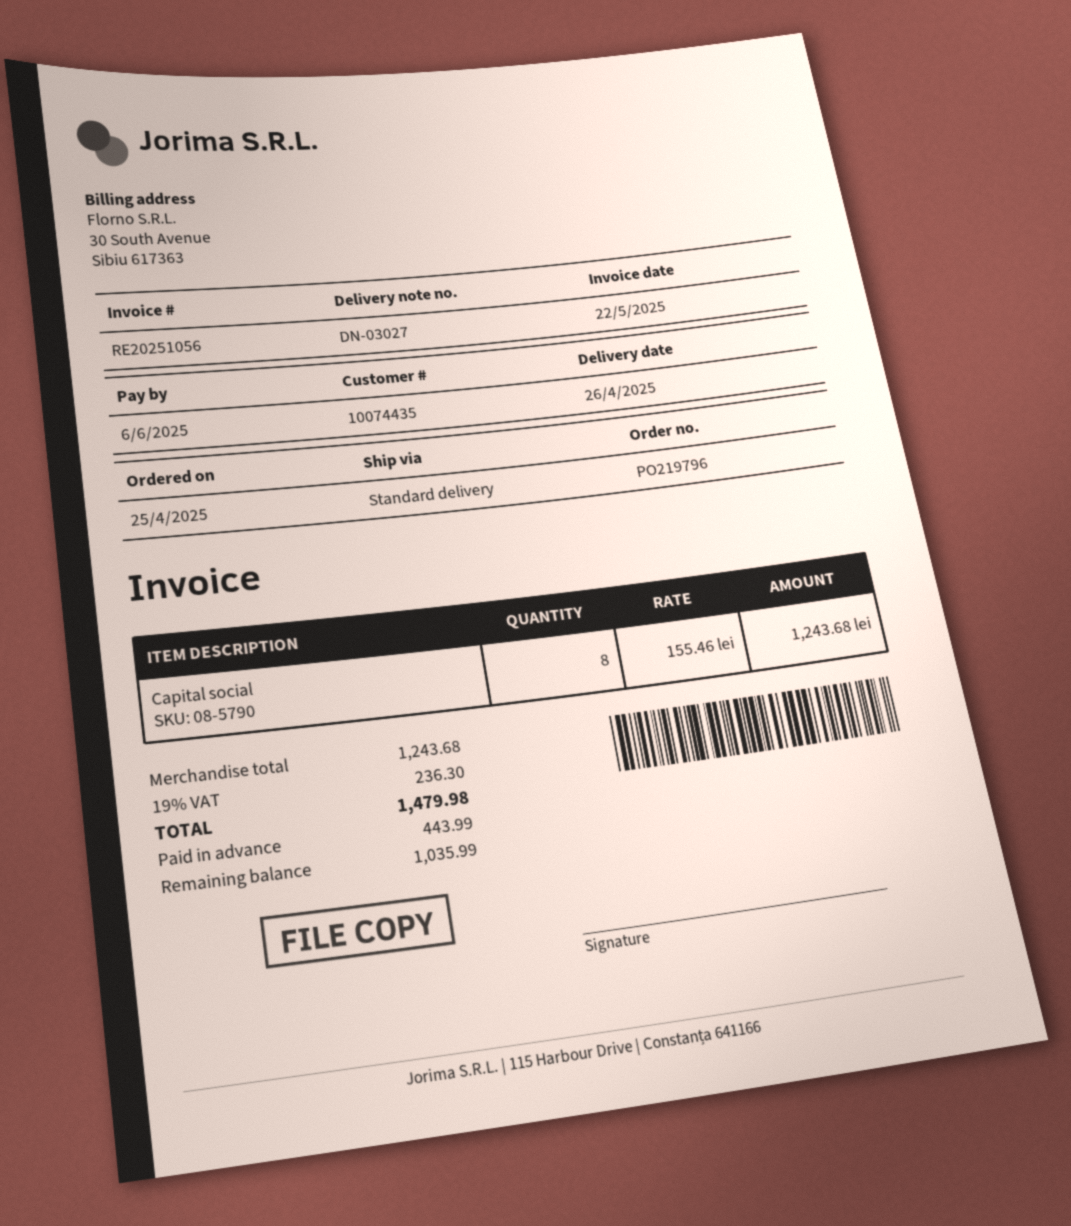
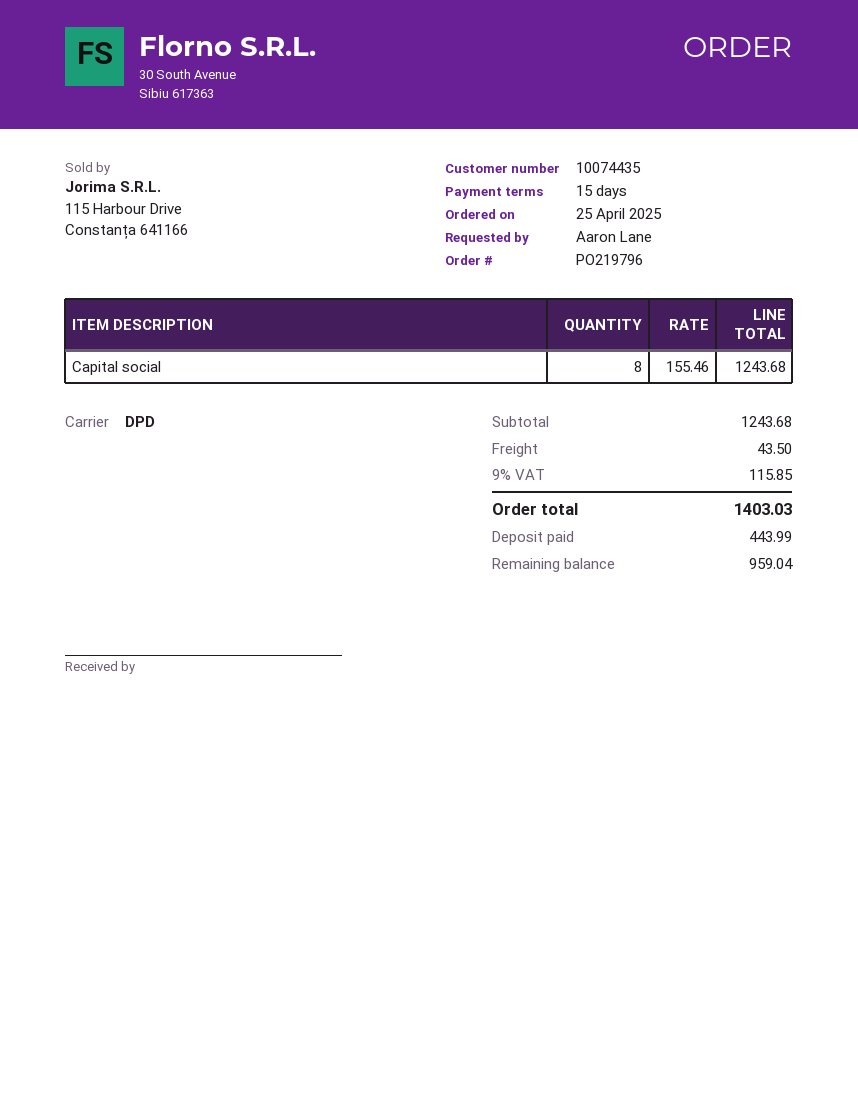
shipping method: standard -> DPD
shipping: none -> 43.50
tax: 19% = 236.30 -> 9% = 115.85
total: 1479.98 -> 1403.03
balance: 1035.99 -> 959.04

